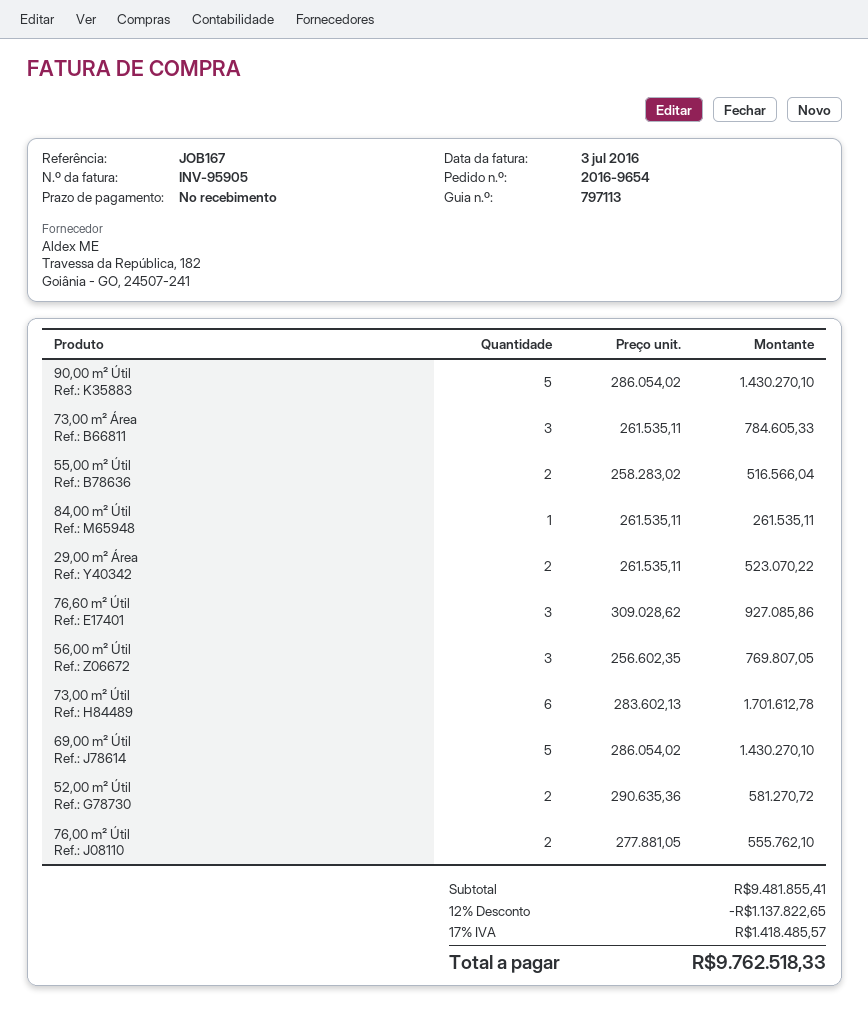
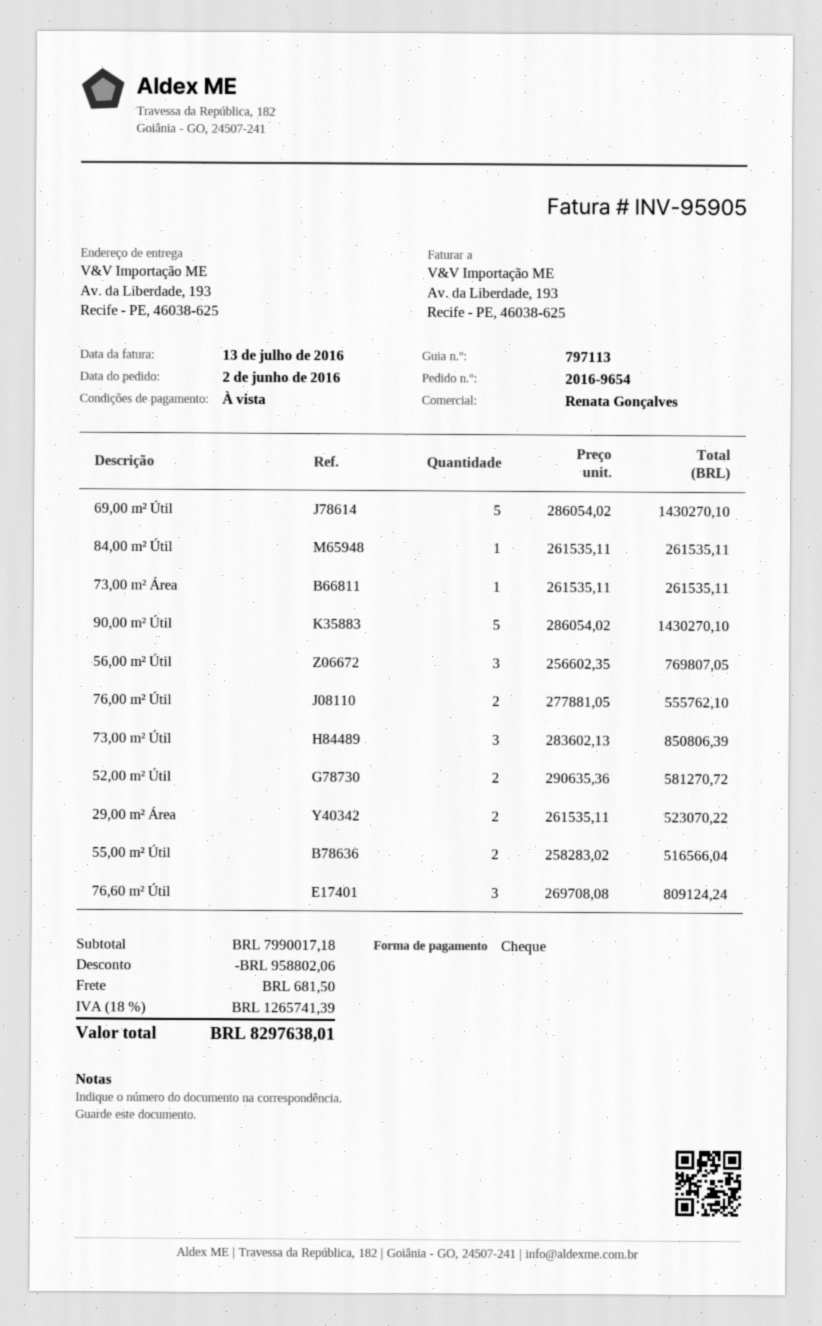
invoice date: 2016-07-03 -> 2016-07-13
73,00 m² Área: 3 x 261535.11 = 784605.33 -> 1 x 261535.11 = 261535.11
76,60 m² Útil: 3 x 309028.62 = 927085.86 -> 3 x 269708.08 = 809124.24
73,00 m² Útil: 6 x 283602.13 = 1701612.78 -> 3 x 283602.13 = 850806.39
subtotal: 9481855.41 -> 7990017.18
discount: 1137822.65 -> 958802.06
shipping: none -> 681.50
tax: 17% = 1418485.57 -> 18% = 1265741.39
total: 9762518.33 -> 8297638.01

